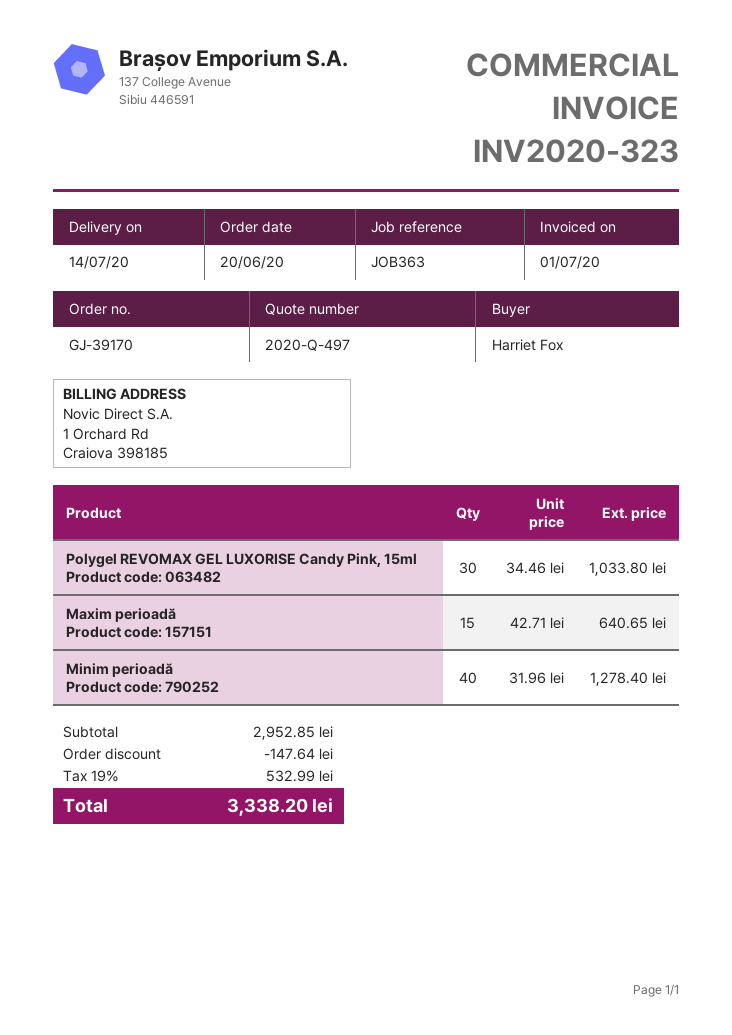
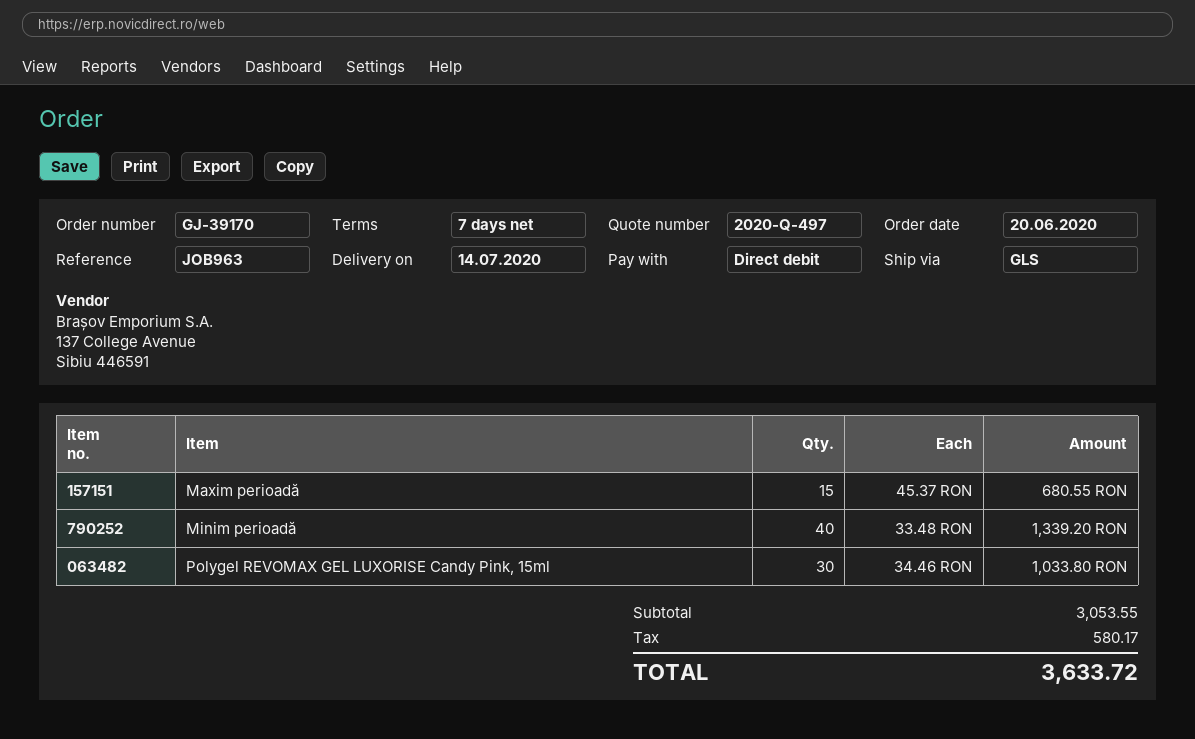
reference: JOB363 -> JOB963
Maxim perioadă: 15 x 42.71 = 640.65 -> 15 x 45.37 = 680.55
Minim perioadă: 40 x 31.96 = 1278.40 -> 40 x 33.48 = 1339.20
subtotal: 2952.85 -> 3053.55
discount: 147.64 -> none
tax: 532.99 -> 580.17
total: 3338.20 -> 3633.72

